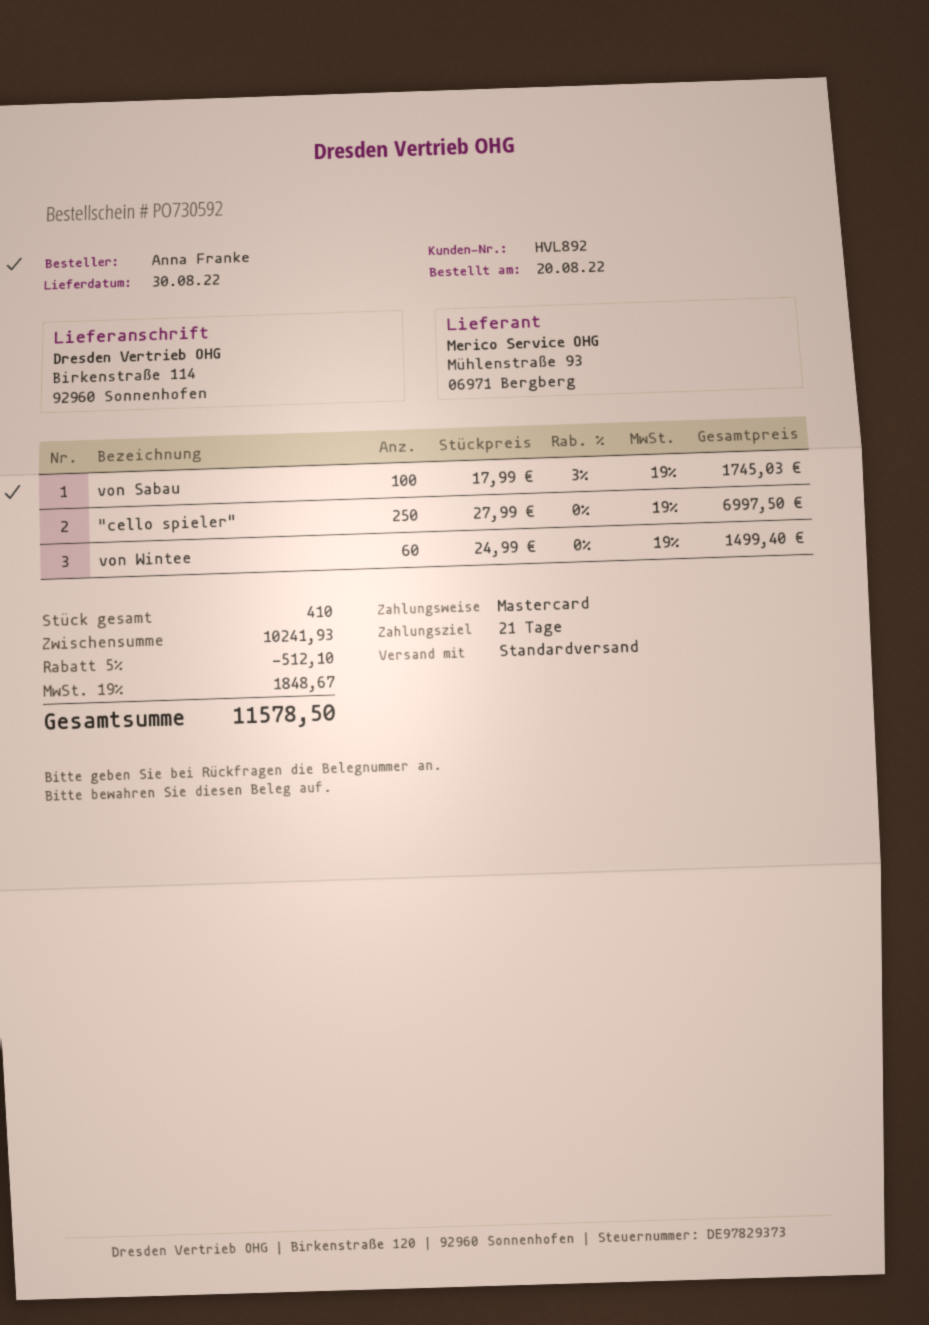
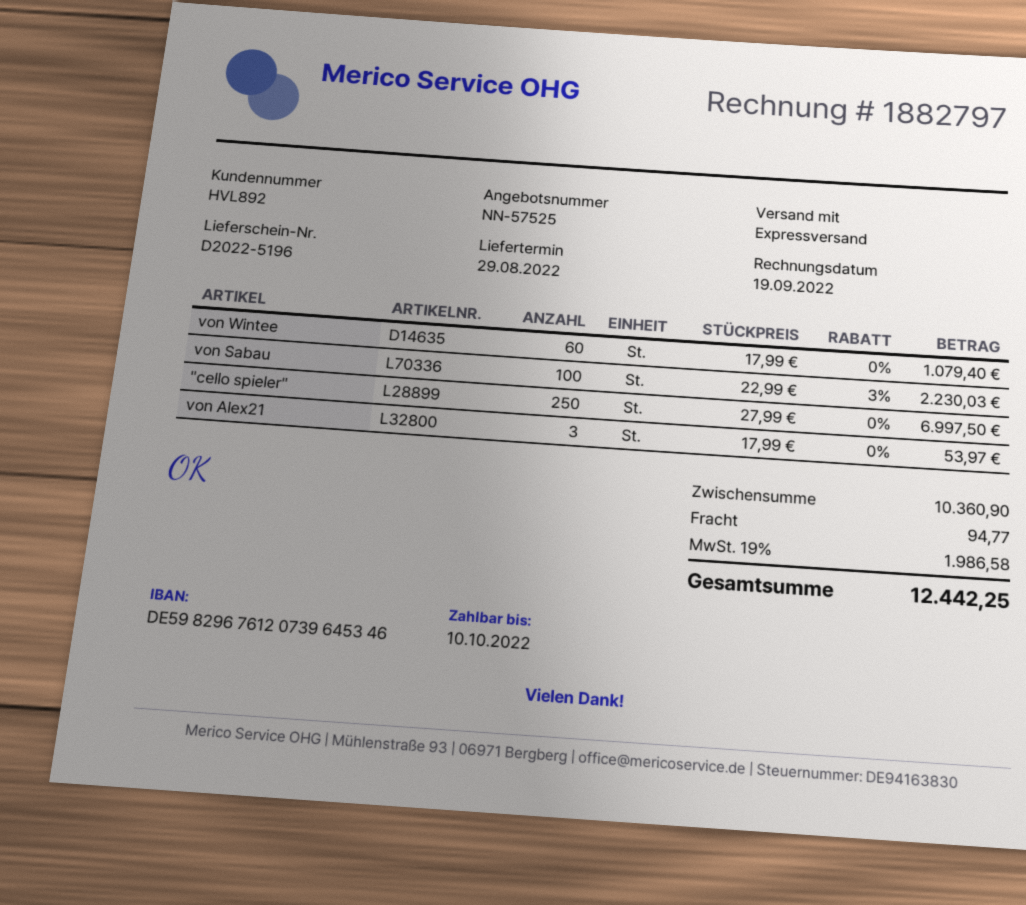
delivery date: 2022-08-30 -> 2022-08-29
shipping method: standard -> express
von Sabau: 100 x 17.99 - 3% = 1745.03 -> 100 x 22.99 - 3% = 2230.03
von Wintee: 60 x 24.99 = 1499.40 -> 60 x 17.99 = 1079.40
von Alex21: none -> 3 x 17.99 = 53.97
subtotal: 10241.93 -> 10360.90
discount: 5% = 512.10 -> none
shipping: none -> 94.77
tax: 19% = 1848.67 -> 19% = 1986.58
total: 11578.50 -> 12442.25

